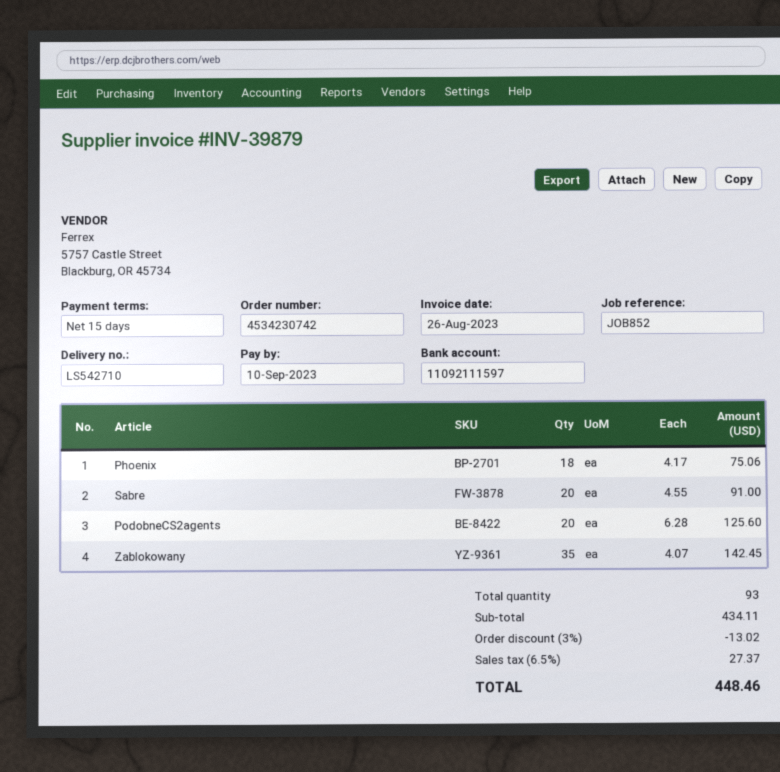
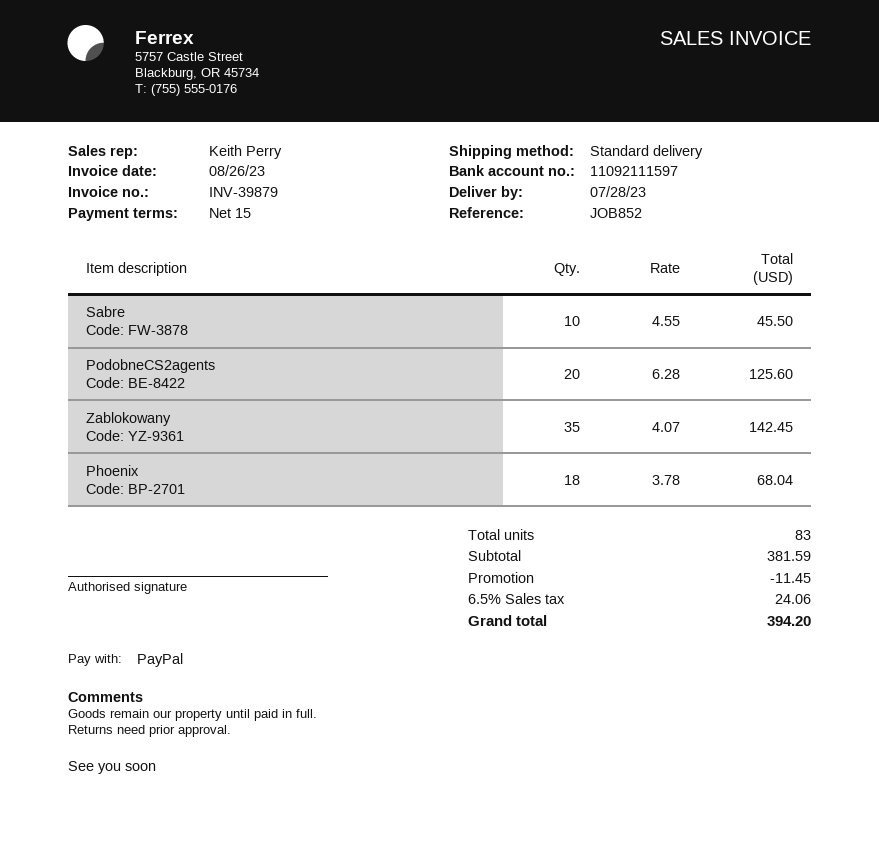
Phoenix: 18 x 4.17 = 75.06 -> 18 x 3.78 = 68.04
Sabre: 20 x 4.55 = 91.00 -> 10 x 4.55 = 45.50
total quantity: 93 -> 83
subtotal: 434.11 -> 381.59
discount: 13.02 -> 11.45
tax: 6.5% = 27.37 -> 6.5% = 24.06
total: 448.46 -> 394.20

